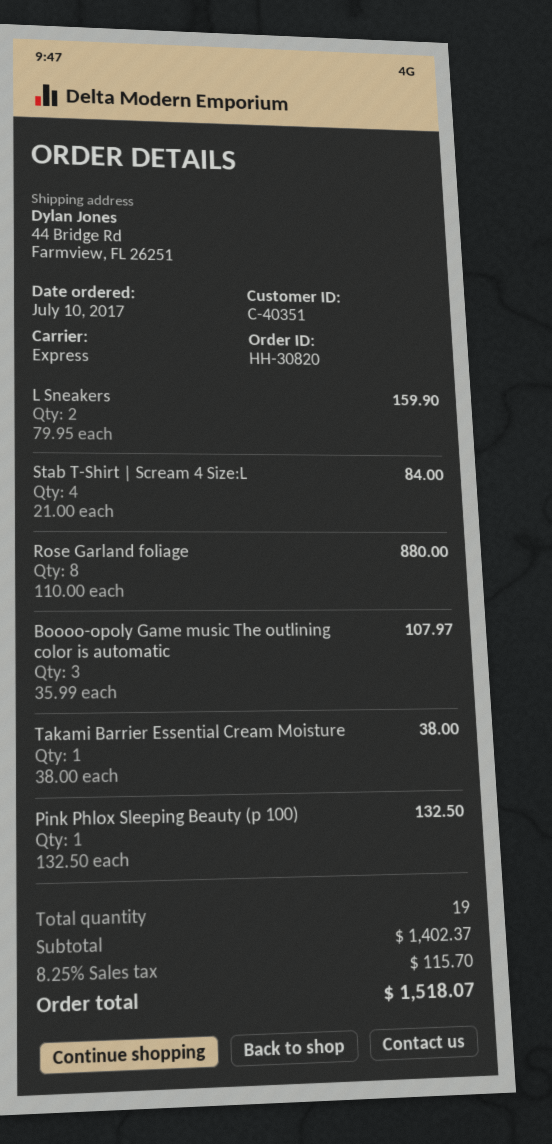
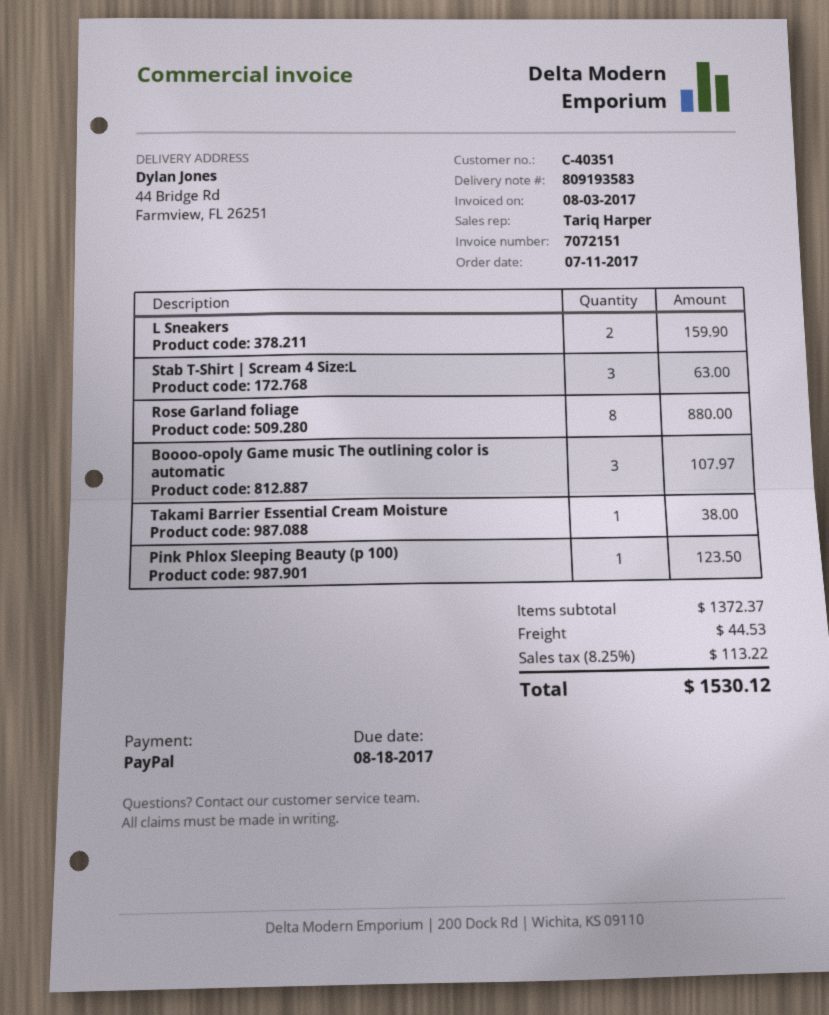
order date: 2017-07-10 -> 2017-07-11
Stab T-Shirt | Scream 4 Size:L: 4 for 84.00 -> 3 for 63.00
Pink Phlox Sleeping Beauty (p 100): 1 for 132.50 -> 1 for 123.50
subtotal: 1402.37 -> 1372.37
shipping: none -> 44.53
tax: 8.25% = 115.70 -> 8.25% = 113.22
total: 1518.07 -> 1530.12

